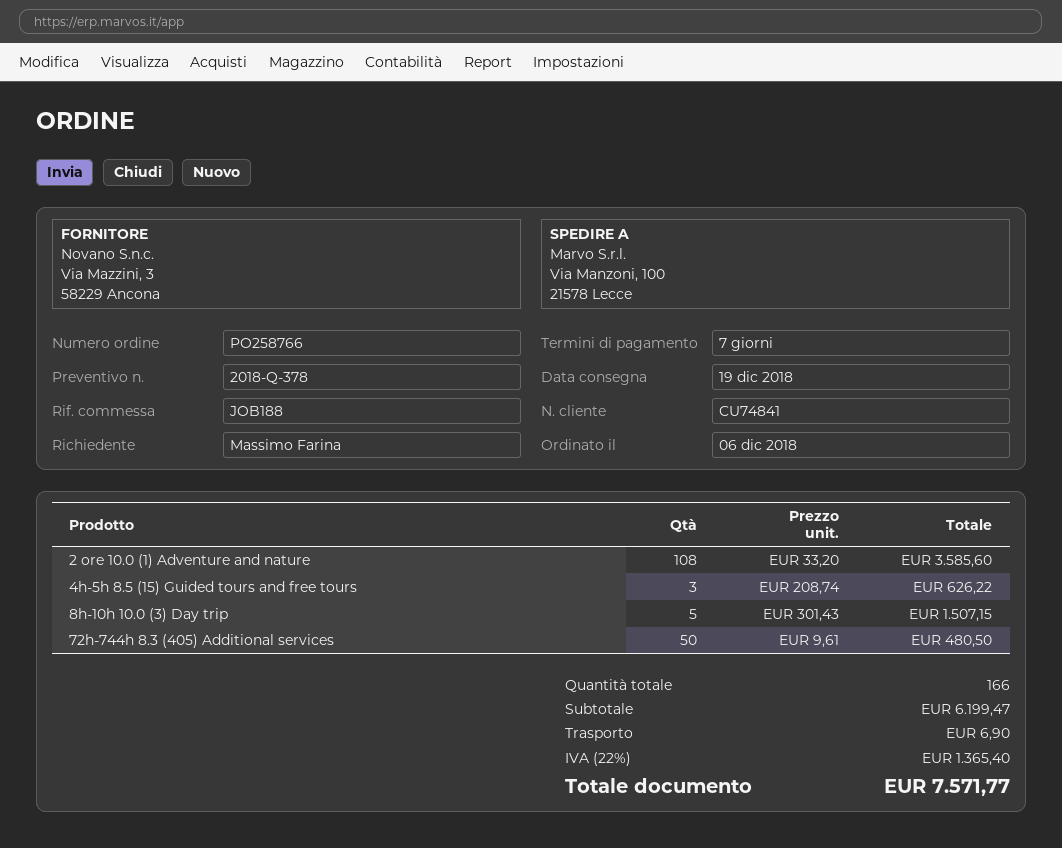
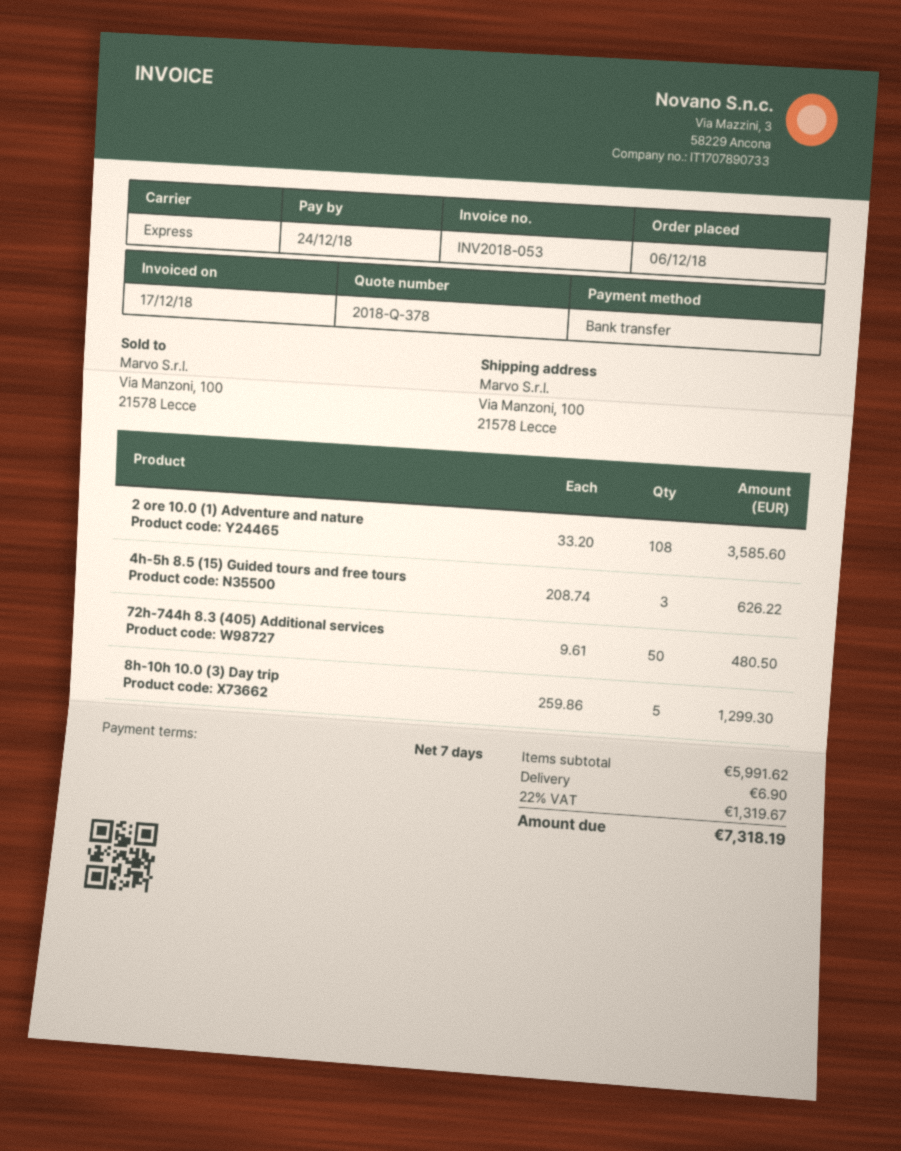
8h-10h 10.0 (3) Day trip: 5 x 301.43 = 1507.15 -> 5 x 259.86 = 1299.30
subtotal: 6199.47 -> 5991.62
tax: 22% = 1365.40 -> 22% = 1319.67
total: 7571.77 -> 7318.19

